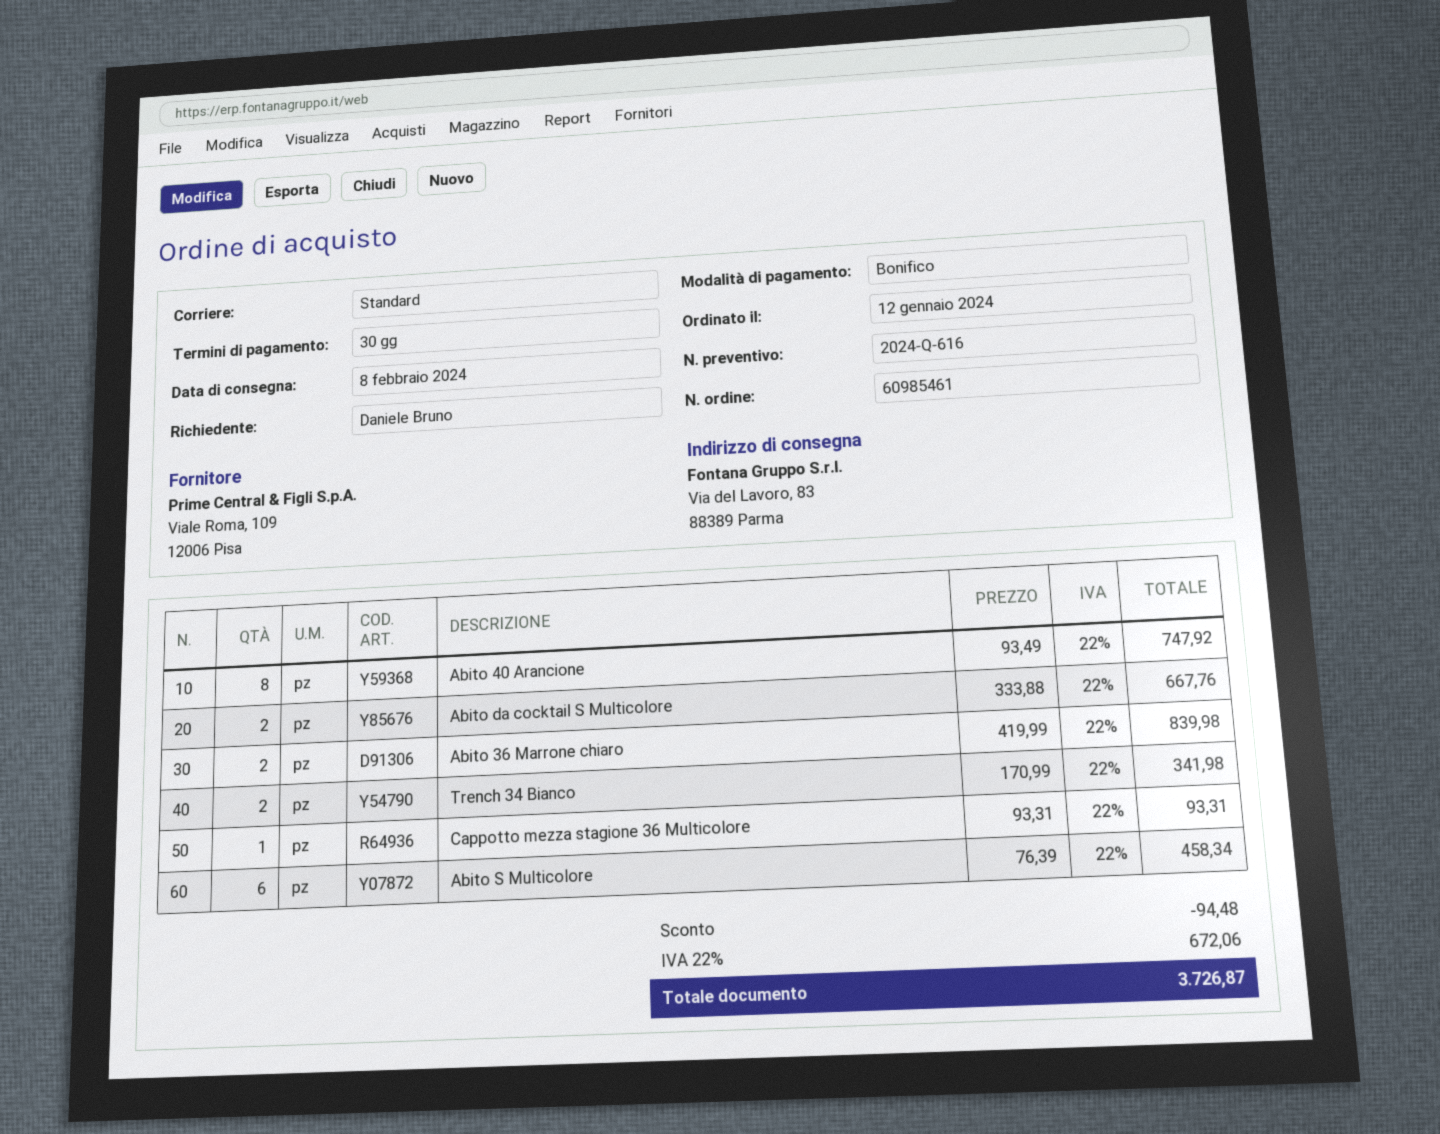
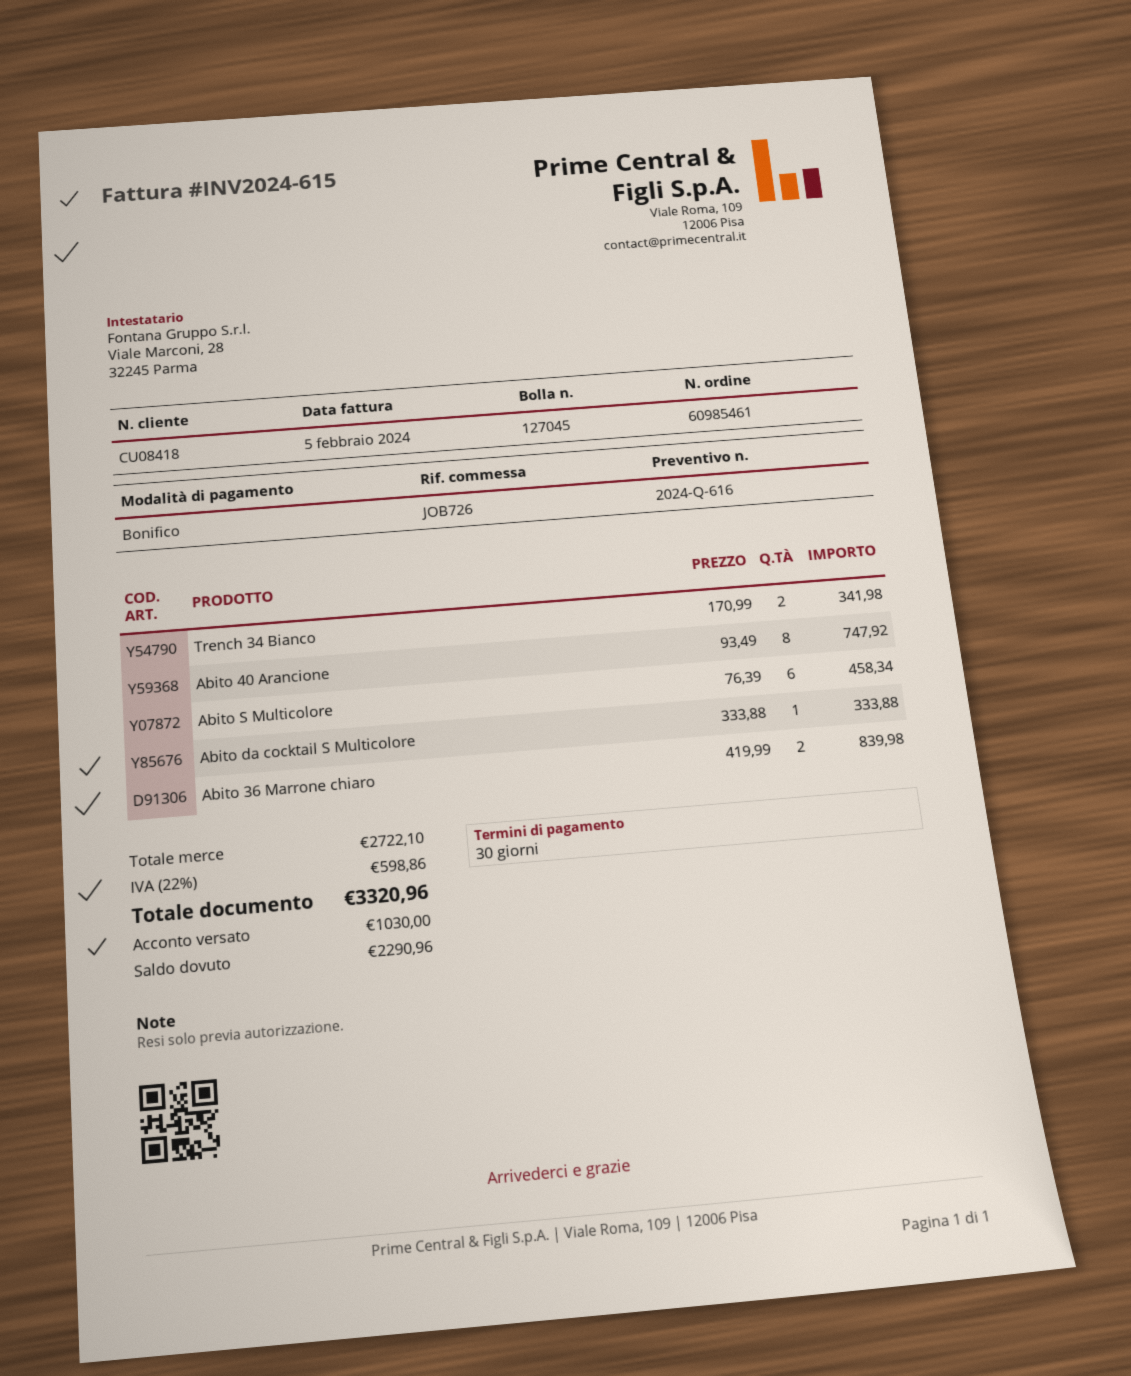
Abito da cocktail S Multicolore: 2 x 333.88 = 667.76 -> 1 x 333.88 = 333.88
Cappotto mezza stagione 36 Multicolore: 1 x 93.31 = 93.31 -> none
discount: 94.48 -> none
tax: 22% = 672.06 -> 22% = 598.86
total: 3726.87 -> 3320.96

